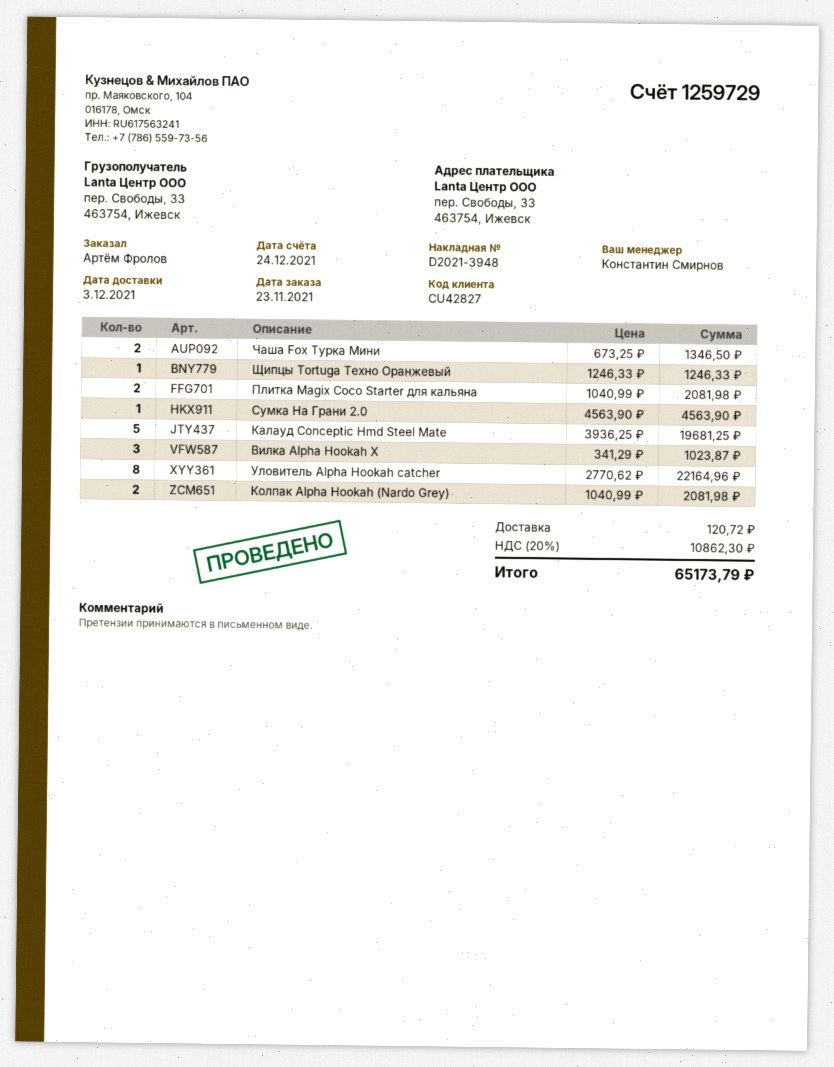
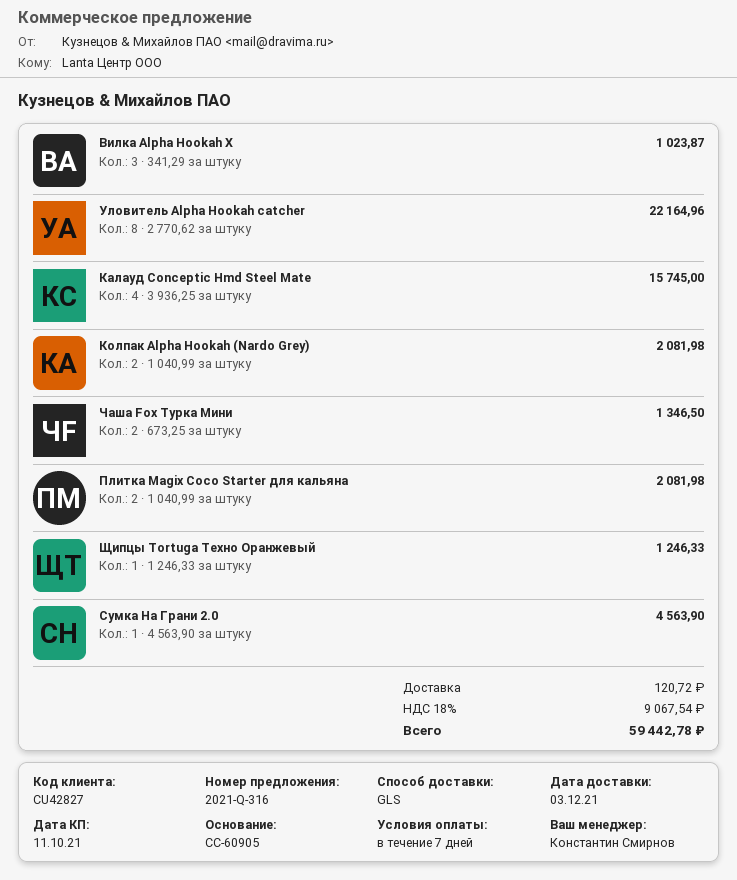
Калауд Conceptic Hmd Steel Mate: 5 x 3936.25 = 19681.25 -> 4 x 3936.25 = 15745.00
tax: 20% = 10862.30 -> 18% = 9067.54
total: 65173.79 -> 59442.78

